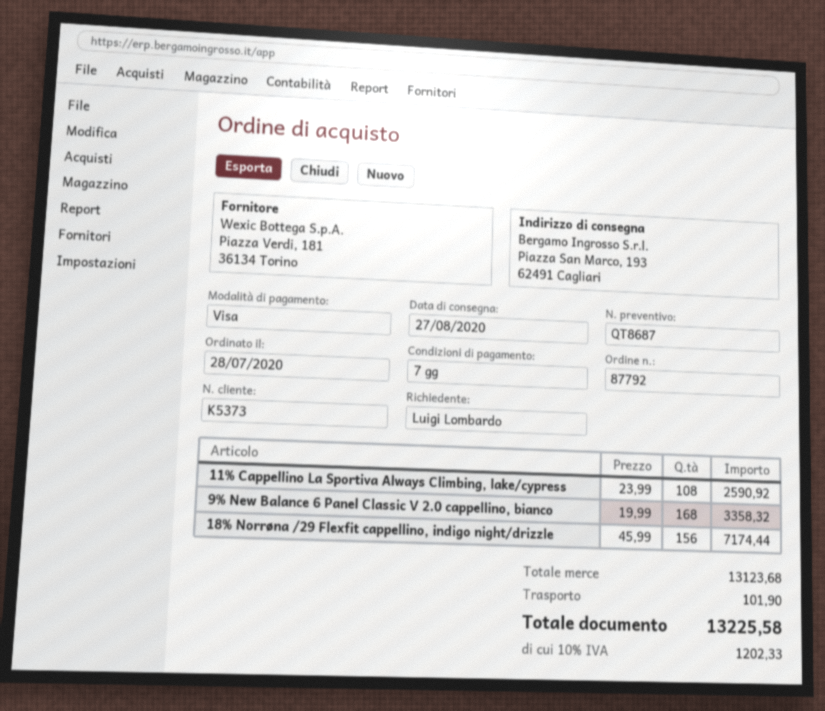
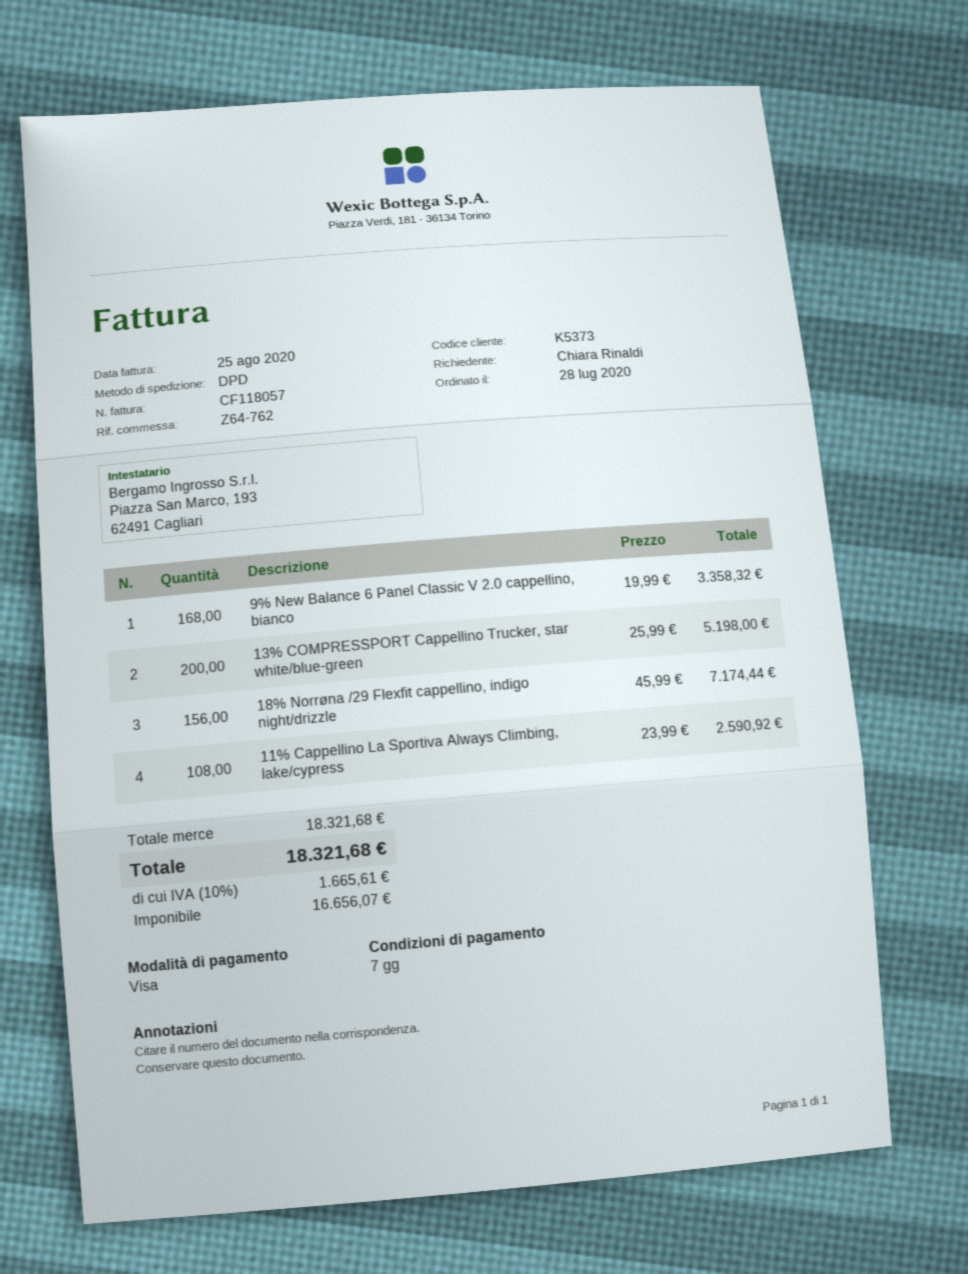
ordered by: Luigi Lombardo -> Chiara Rinaldi
13% COMPRESSPORT Cappellino Trucker, star white/blue-green: none -> 200 x 25.99 = 5198.00
subtotal: 13123.68 -> 18321.68
shipping: 101.90 -> none
tax: 10% = 1202.33 -> 10% = 1665.61
total: 13225.58 -> 18321.68

